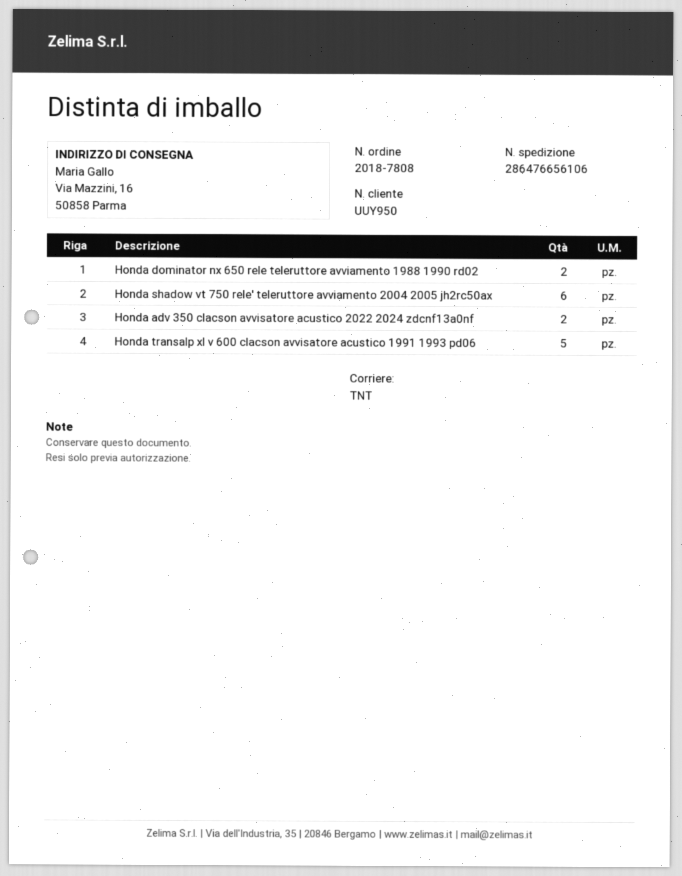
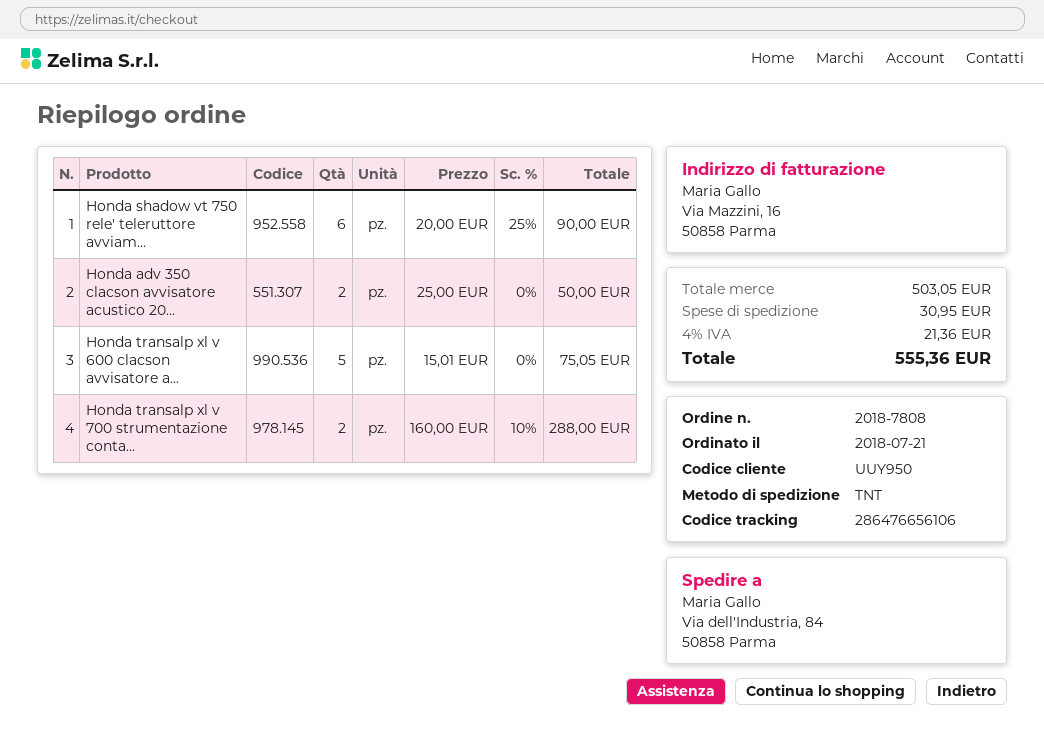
ship to: Via Mazzini, 16, 50858 Parma -> Via dell'Industria, 84, 50858 Parma
Honda dominator nx 650 rele teleruttore avviamento 1988 1990 rd02: 2 -> none
Honda transalp xl v 700 strumentazione conta...: none -> 2

